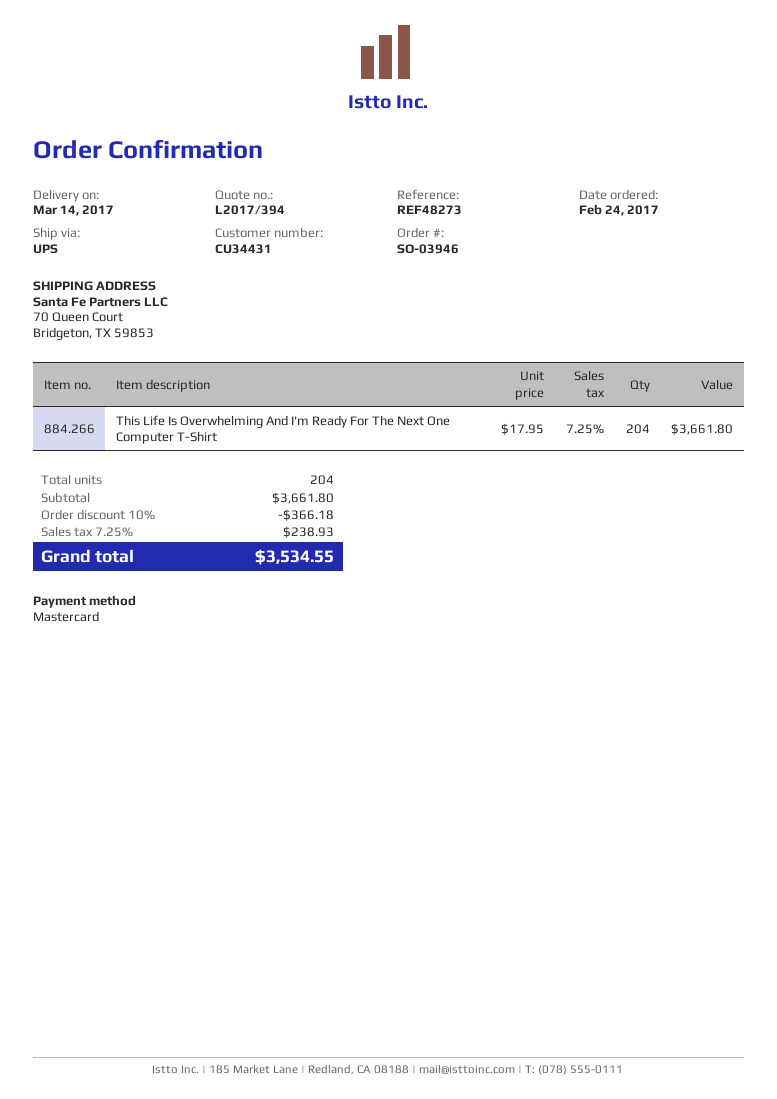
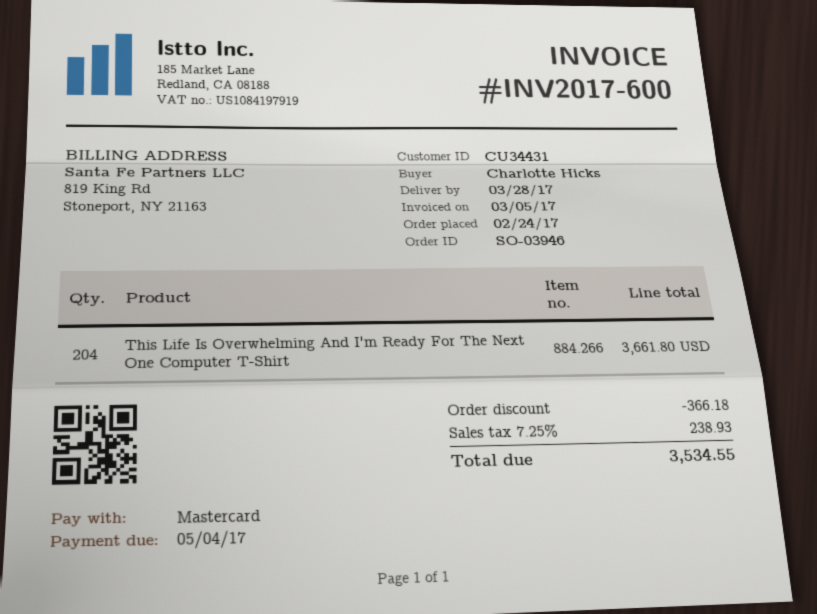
delivery date: 2017-03-14 -> 2017-03-28

